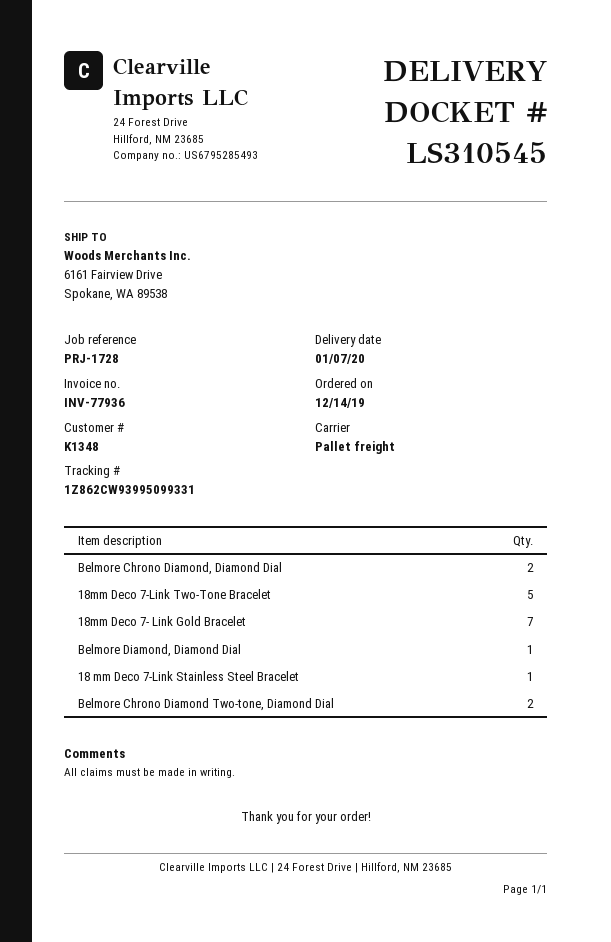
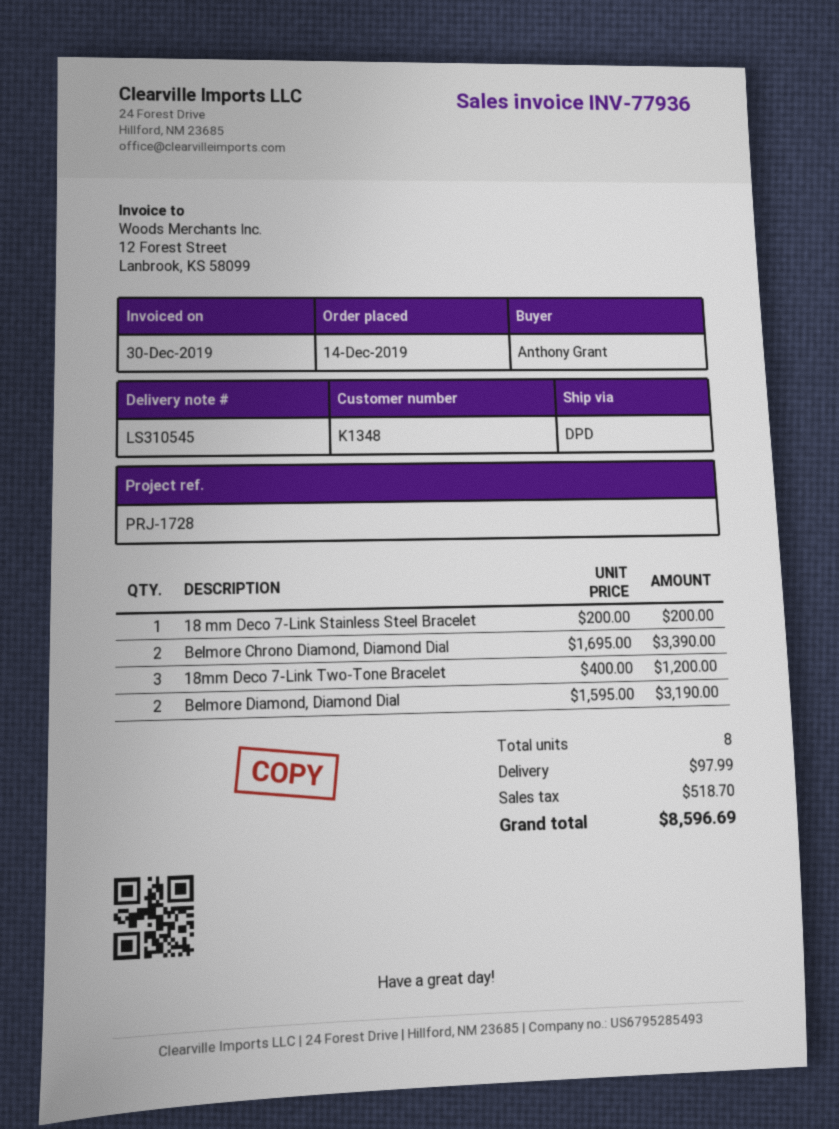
shipping method: pallet freight -> DPD
18mm Deco 7-Link Two-Tone Bracelet: 5 -> 3
18mm Deco 7- Link Gold Bracelet: 7 -> none
Belmore Diamond, Diamond Dial: 1 -> 2
Belmore Chrono Diamond Two-tone, Diamond Dial: 2 -> none

